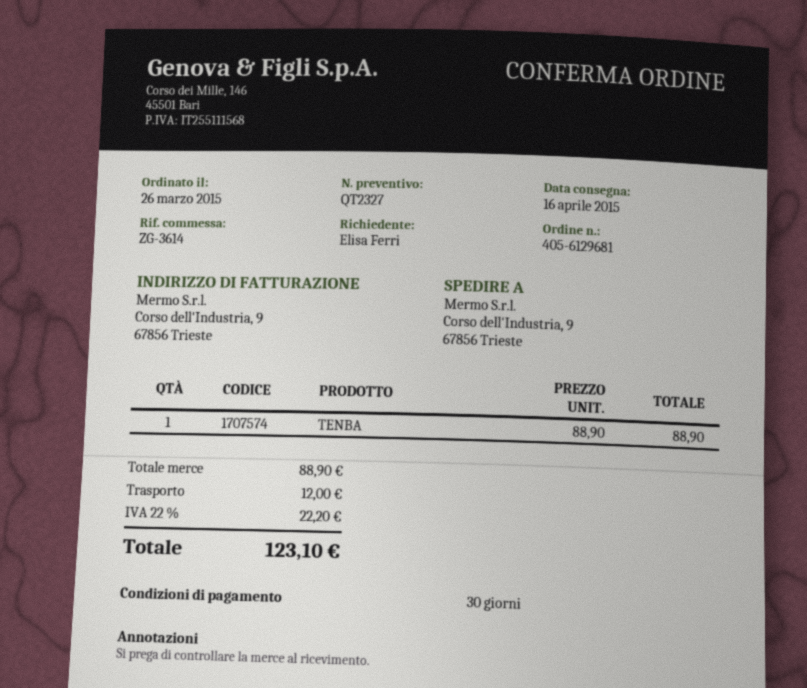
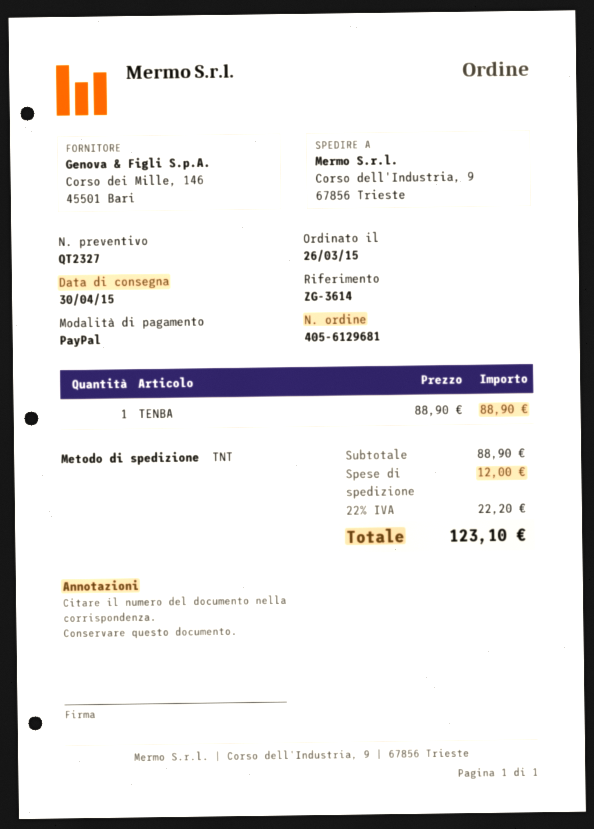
delivery date: 2015-04-16 -> 2015-04-30

